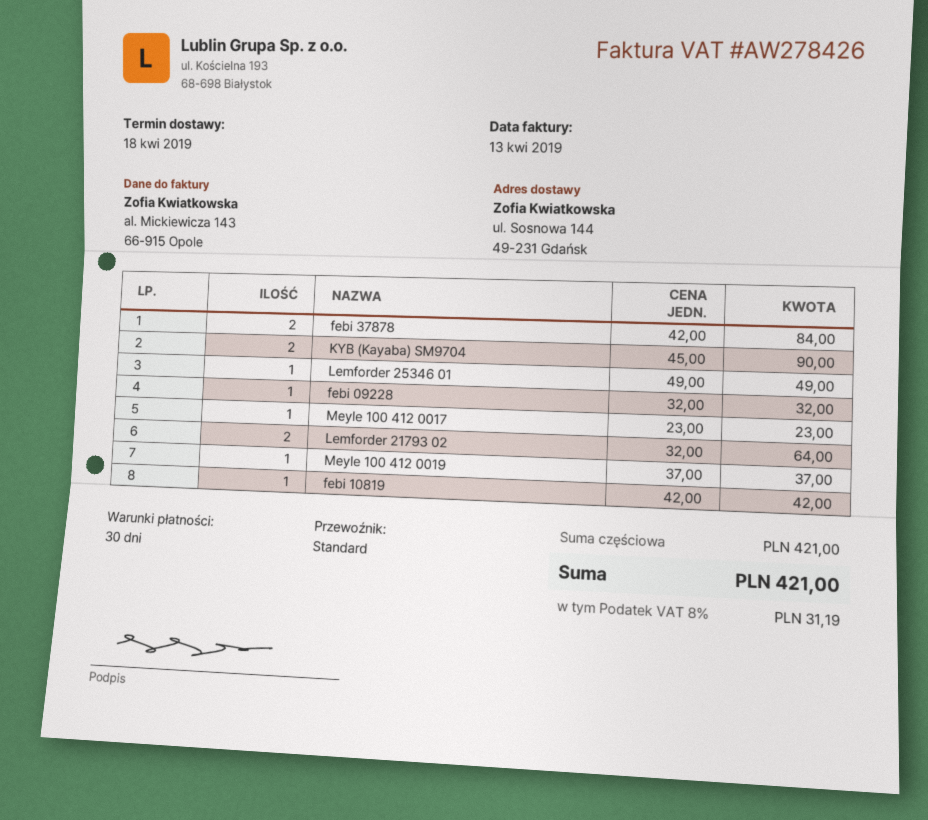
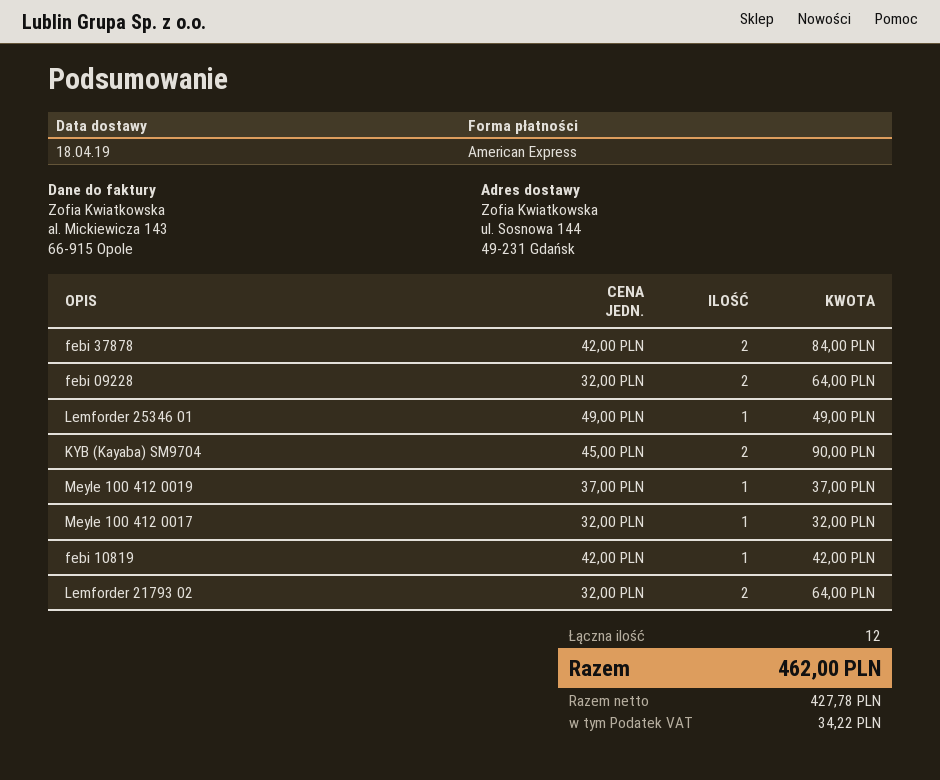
febi 09228: 1 x 32.00 = 32.00 -> 2 x 32.00 = 64.00
Meyle 100 412 0017: 1 x 23.00 = 23.00 -> 1 x 32.00 = 32.00
tax: 31.19 -> 34.22
total: 421.00 -> 462.00

